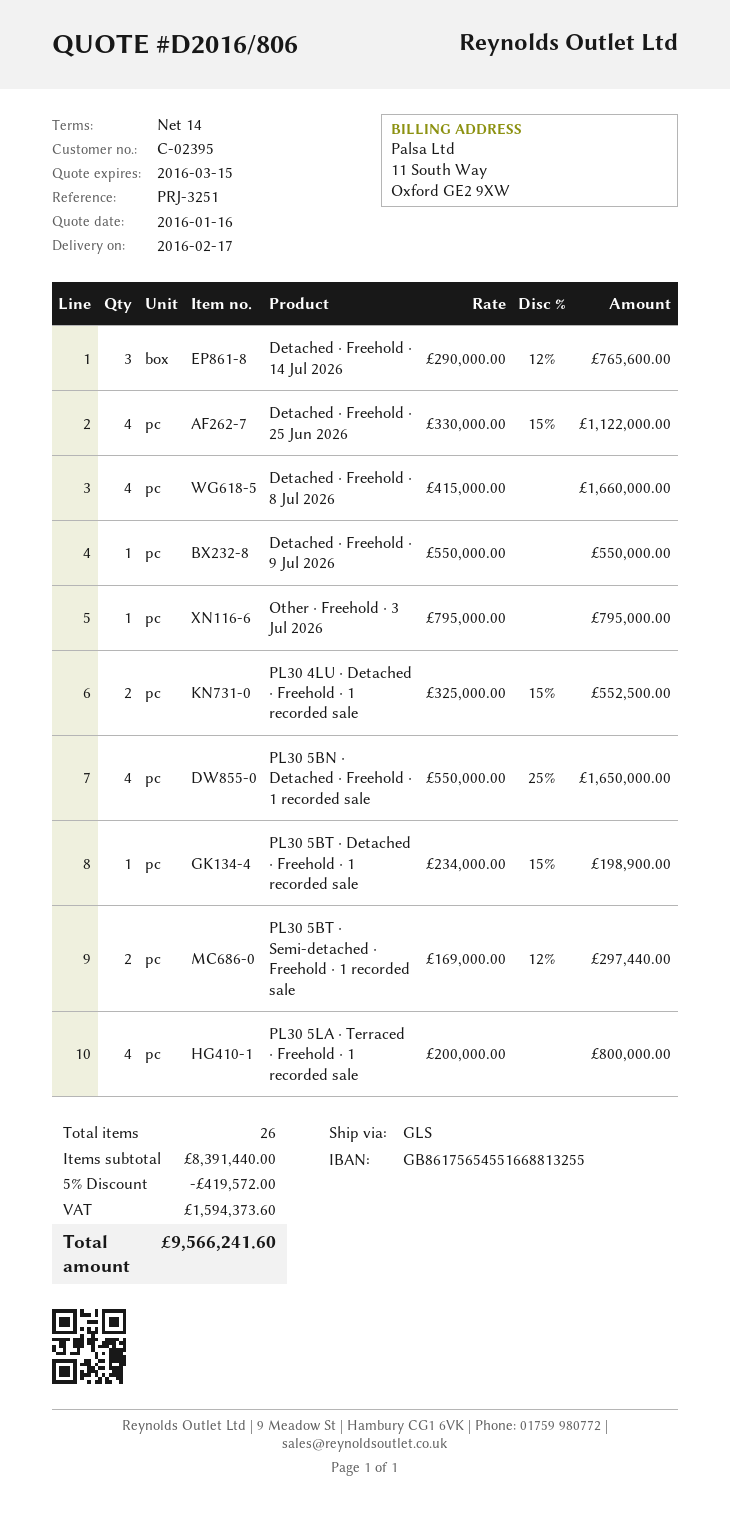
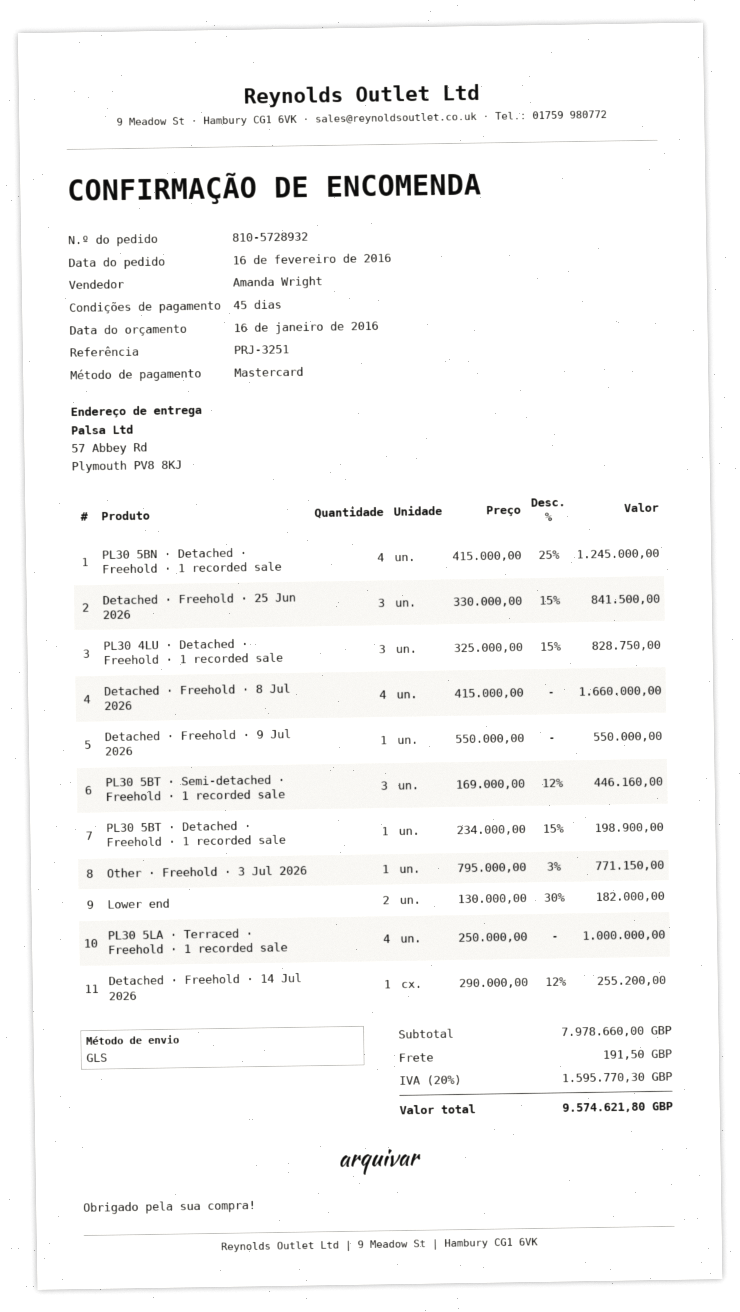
payment terms: 14 days -> 45 days
Detached · Freehold · 14 Jul 2026: 3 x 290000.00 - 12% = 765600.00 -> 1 x 290000.00 - 12% = 255200.00
Detached · Freehold · 25 Jun 2026: 4 x 330000.00 - 15% = 1122000.00 -> 3 x 330000.00 - 15% = 841500.00
Other · Freehold · 3 Jul 2026: 1 x 795000.00 = 795000.00 -> 1 x 795000.00 - 3% = 771150.00
PL30 4LU · Detached · Freehold · 1 recorded sale: 2 x 325000.00 - 15% = 552500.00 -> 3 x 325000.00 - 15% = 828750.00
PL30 5BN · Detached · Freehold · 1 recorded sale: 4 x 550000.00 - 25% = 1650000.00 -> 4 x 415000.00 - 25% = 1245000.00
PL30 5BT · Semi-detached · Freehold · 1 recorded sale: 2 x 169000.00 - 12% = 297440.00 -> 3 x 169000.00 - 12% = 446160.00
PL30 5LA · Terraced · Freehold · 1 recorded sale: 4 x 200000.00 = 800000.00 -> 4 x 250000.00 = 1000000.00
Lower end: none -> 2 x 130000.00 - 30% = 182000.00
subtotal: 8391440.00 -> 7978660.00
discount: 5% = 419572.00 -> none
shipping: none -> 191.50
tax: 1594373.60 -> 1595770.30
total: 9566241.60 -> 9574621.80

